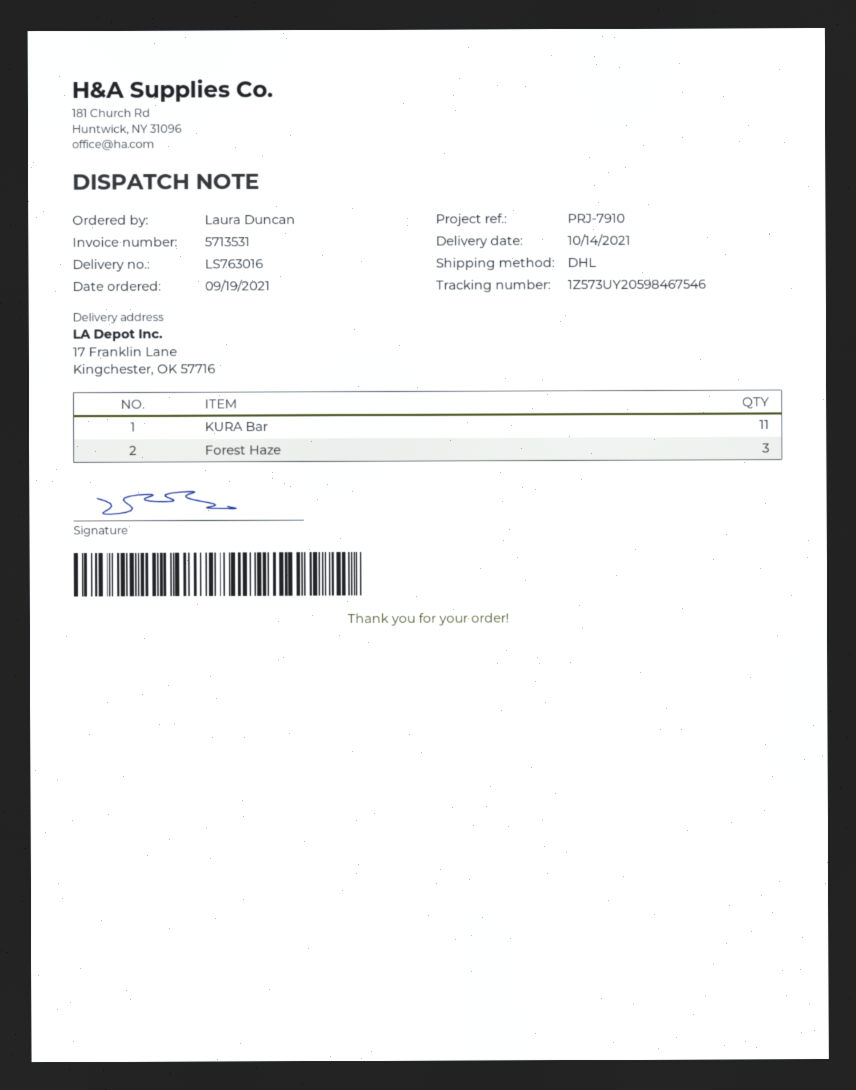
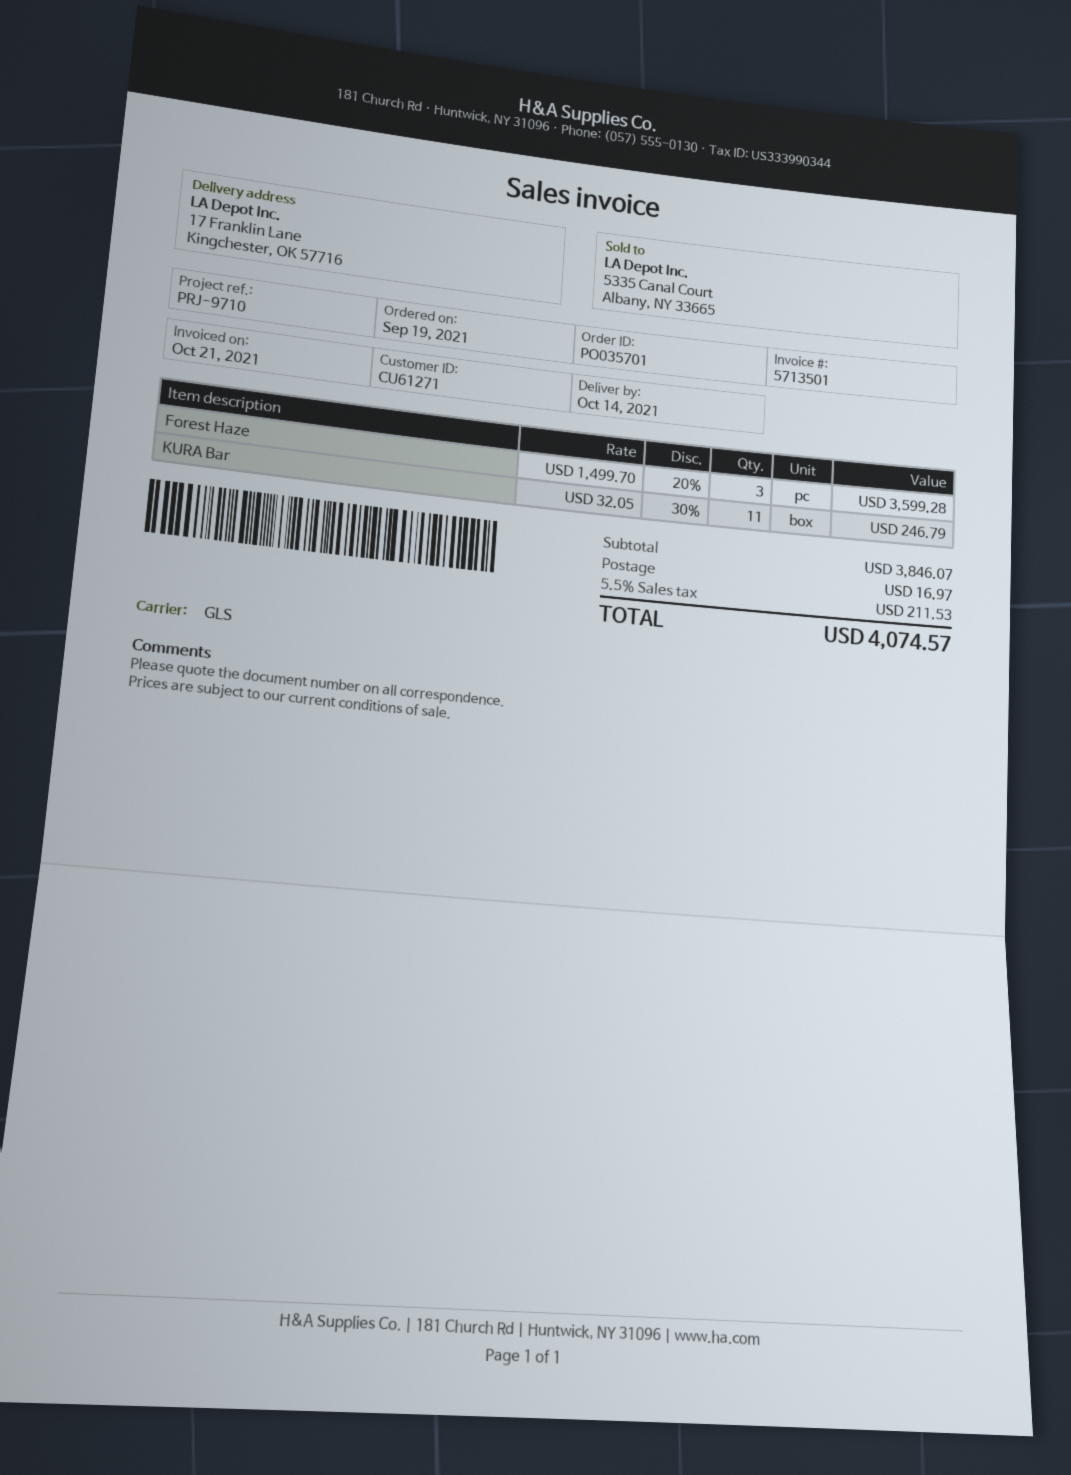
invoice number: 5713531 -> 5713501
reference: PRJ-7910 -> PRJ-9710
shipping method: DHL -> GLS

